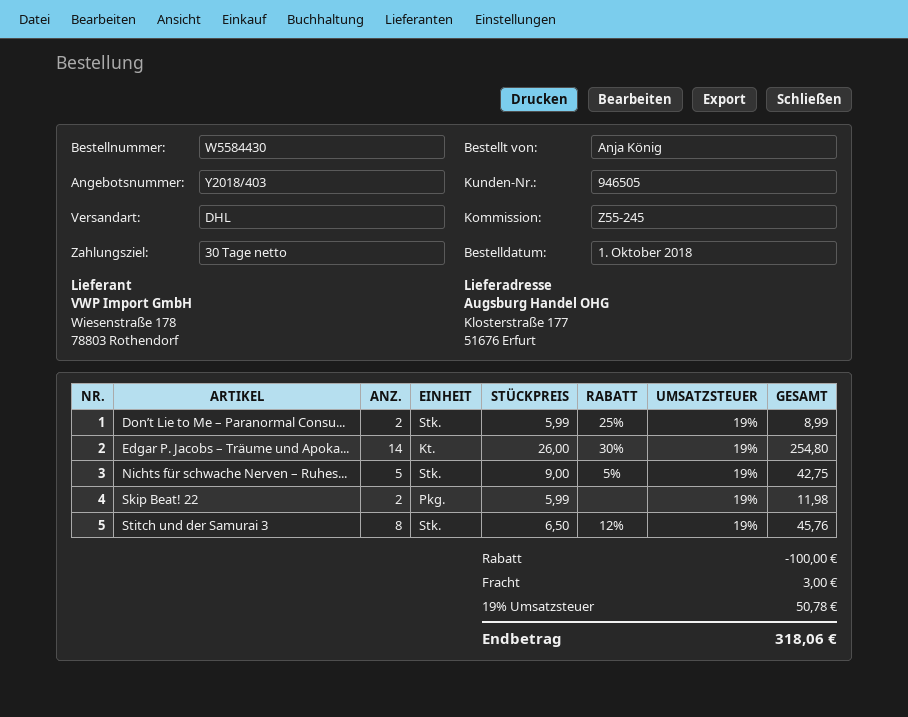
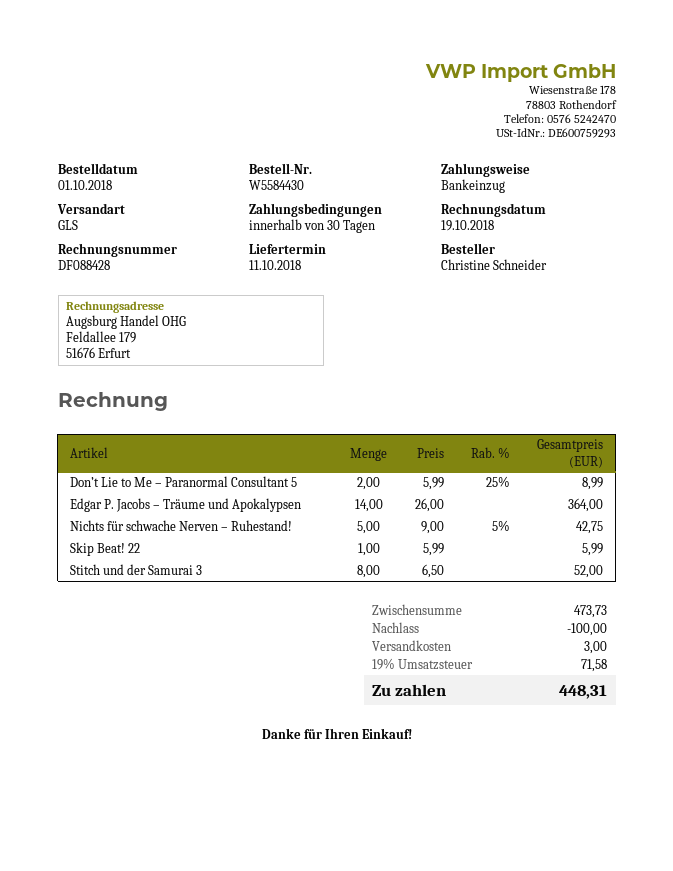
ordered by: Anja König -> Christine Schneider
shipping method: DHL -> GLS
Edgar P. Jacobs – Träume und Apoka...: 14 x 26.00 - 30% = 254.80 -> 14 x 26.00 = 364.00
Skip Beat! 22: 2 x 5.99 = 11.98 -> 1 x 5.99 = 5.99
Stitch und der Samurai 3: 8 x 6.50 - 12% = 45.76 -> 8 x 6.50 = 52.00
tax: 19% = 50.78 -> 19% = 71.58
total: 318.06 -> 448.31

